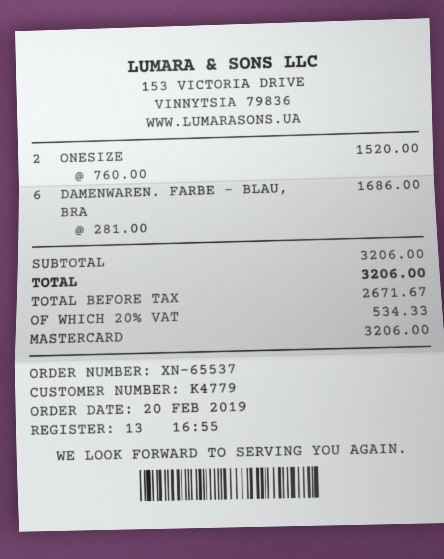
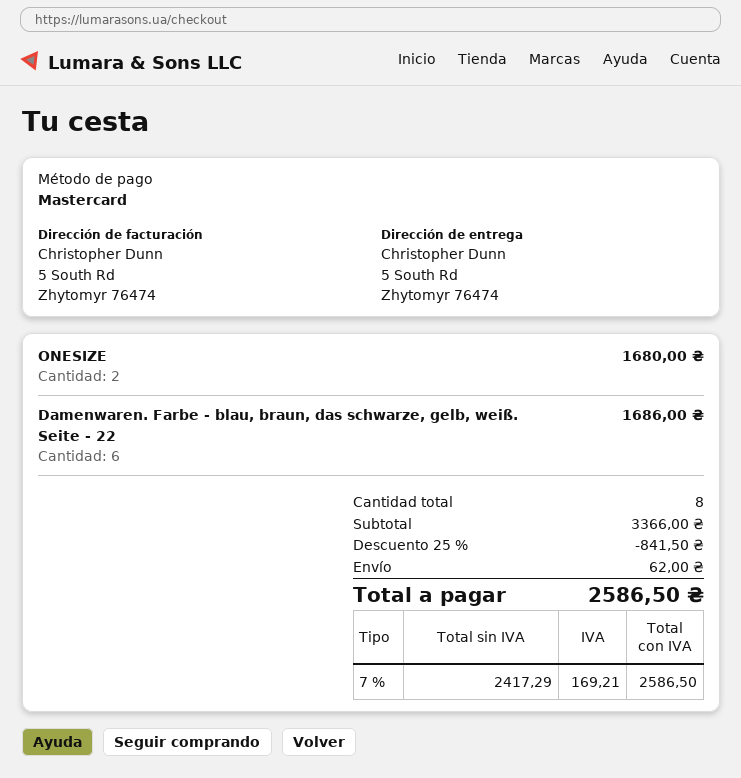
ONESIZE: 2 for 1520.00 -> 2 for 1680.00
subtotal: 3206.00 -> 3366.00
discount: none -> 25% = 841.50
shipping: none -> 62.00
net: 2671.67 -> 2417.29
tax: 20% = 534.33 -> 7% = 169.21
total: 3206.00 -> 2586.50

